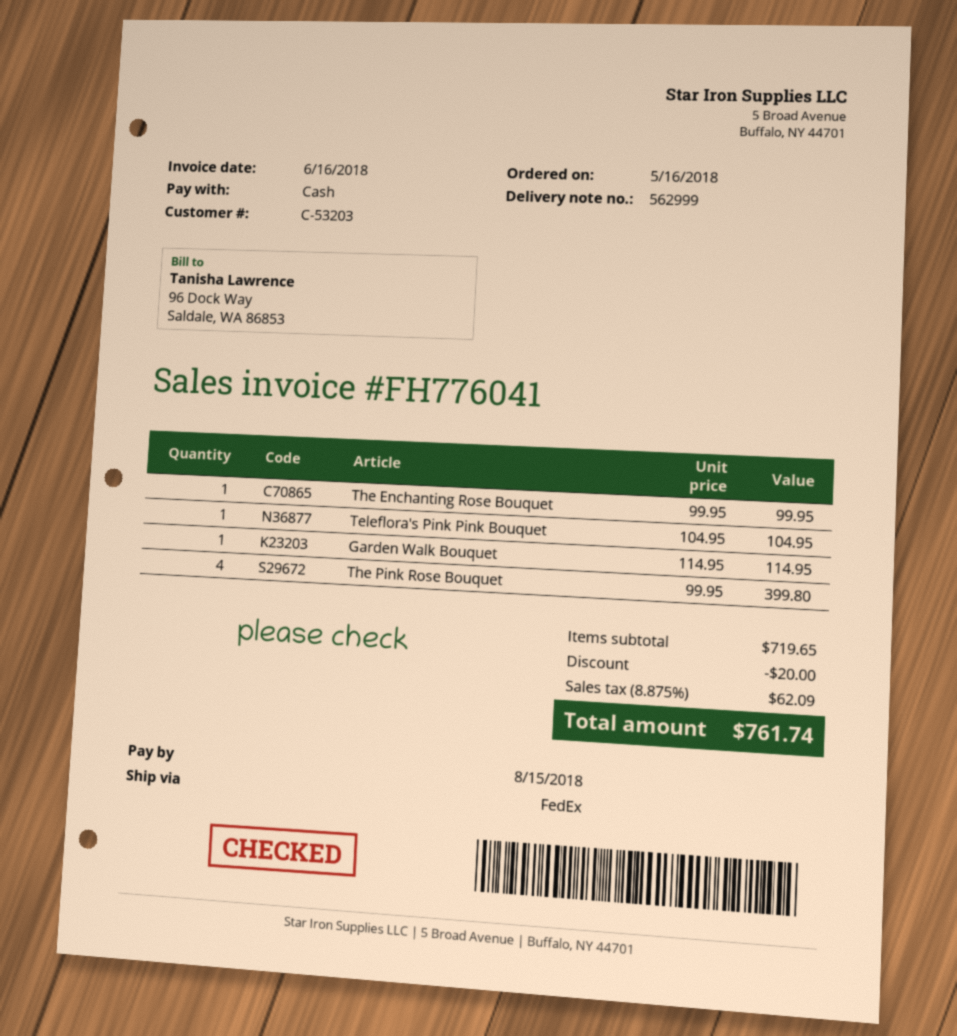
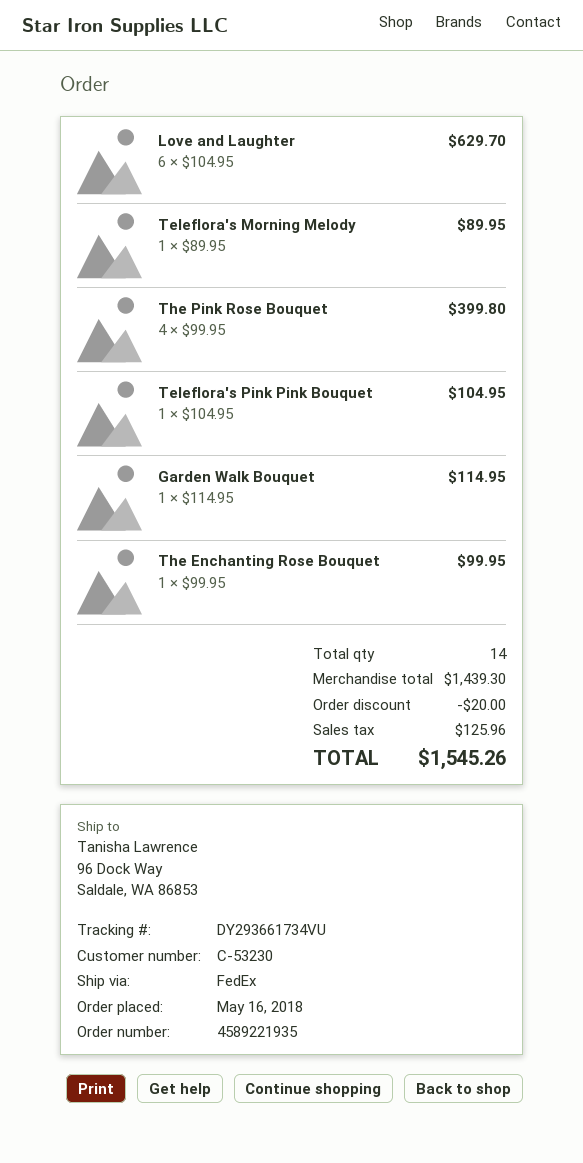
customer number: C-53203 -> C-53230
Love and Laughter: none -> 6 x 104.95 = 629.70
Teleflora's Morning Melody: none -> 1 x 89.95 = 89.95
subtotal: 719.65 -> 1439.30
tax: 62.09 -> 125.96
total: 761.74 -> 1545.26

